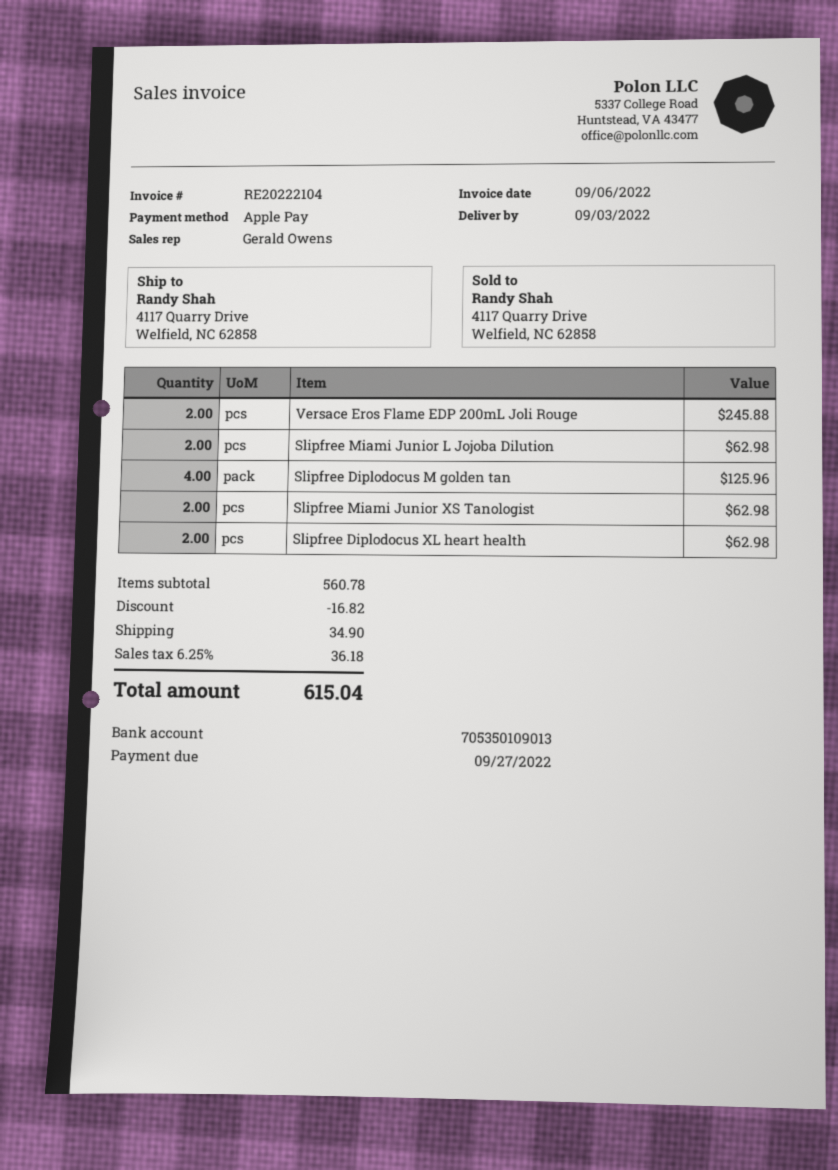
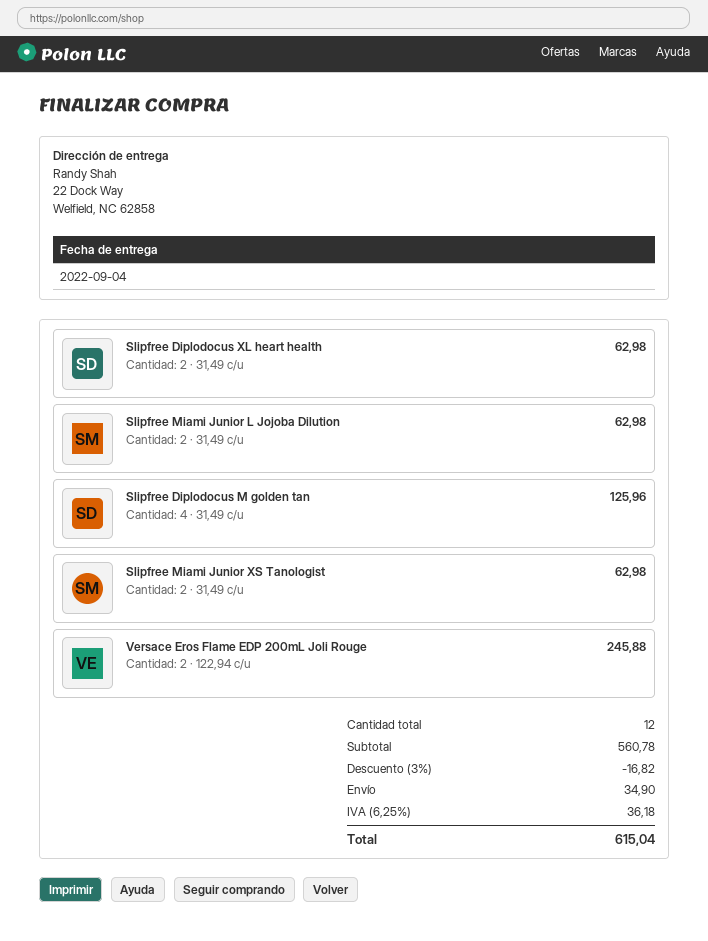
delivery date: 2022-09-03 -> 2022-09-04
ship to: 4117 Quarry Drive, Welfield, NC 62858 -> 22 Dock Way, Welfield, NC 62858

